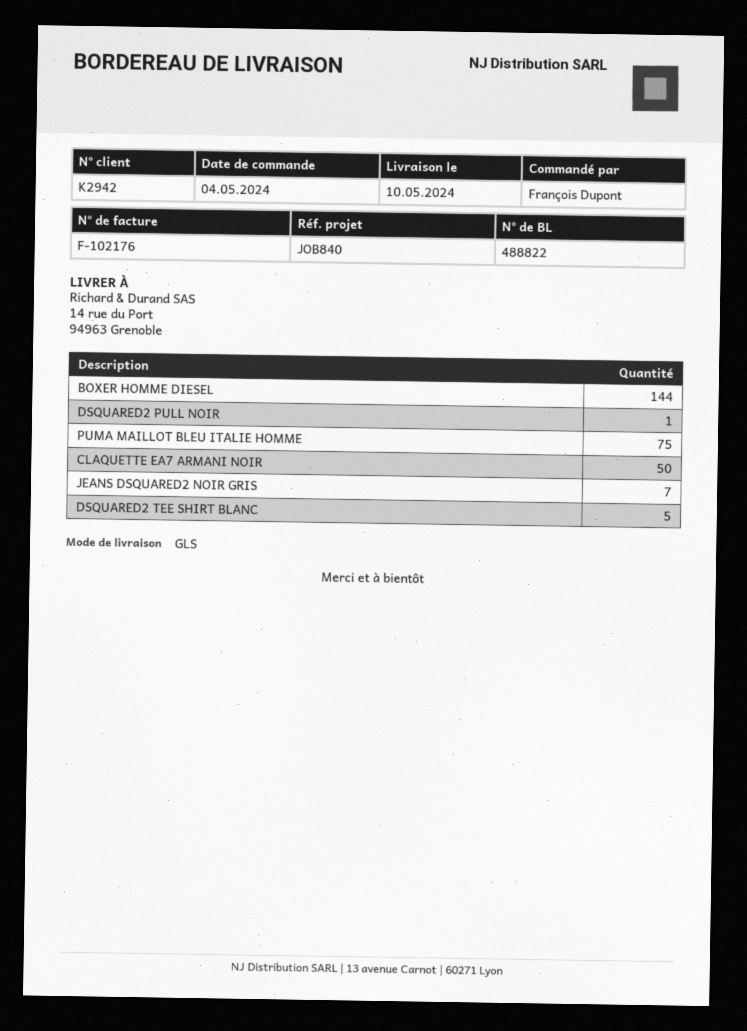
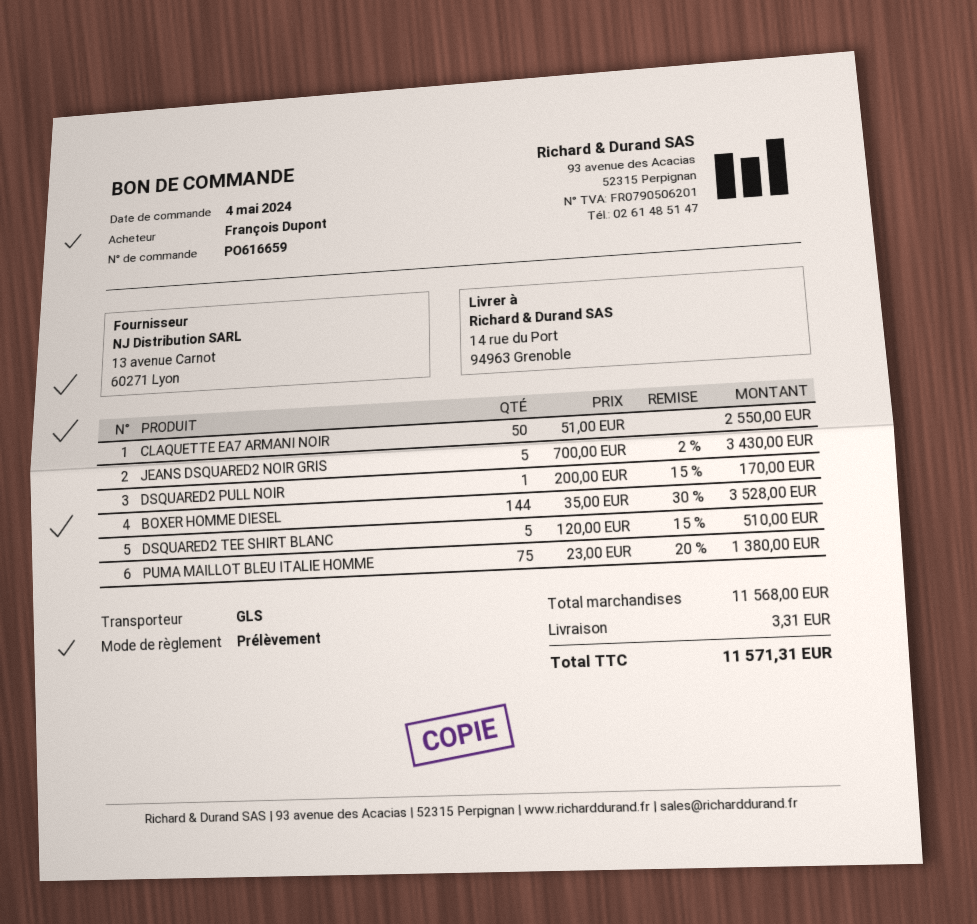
JEANS DSQUARED2 NOIR GRIS: 7 -> 5

